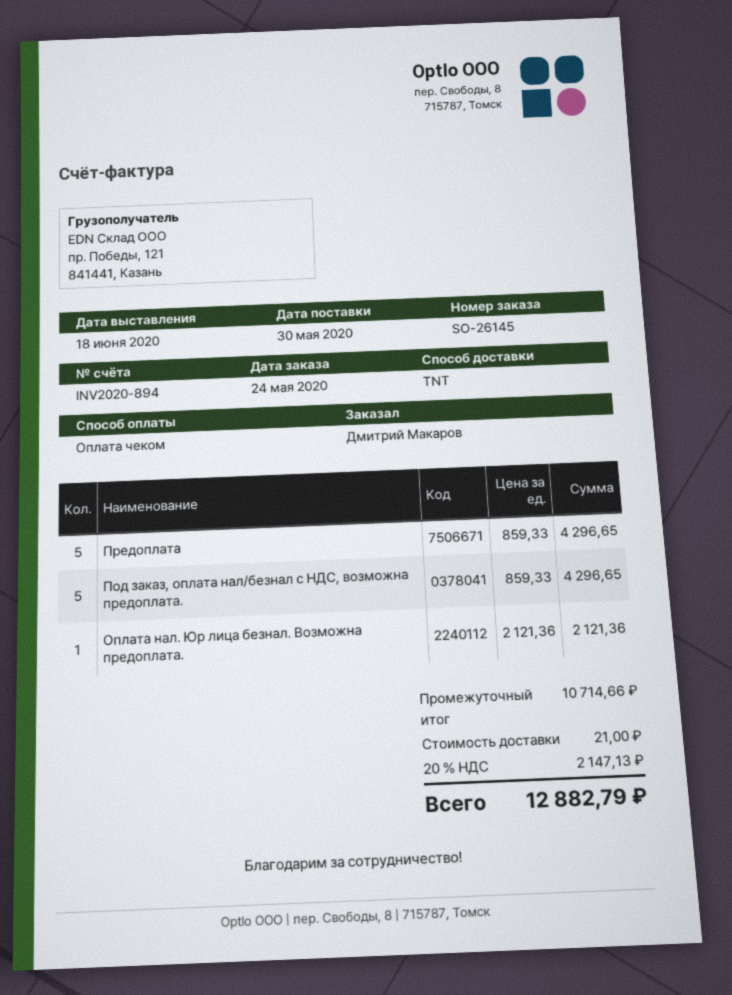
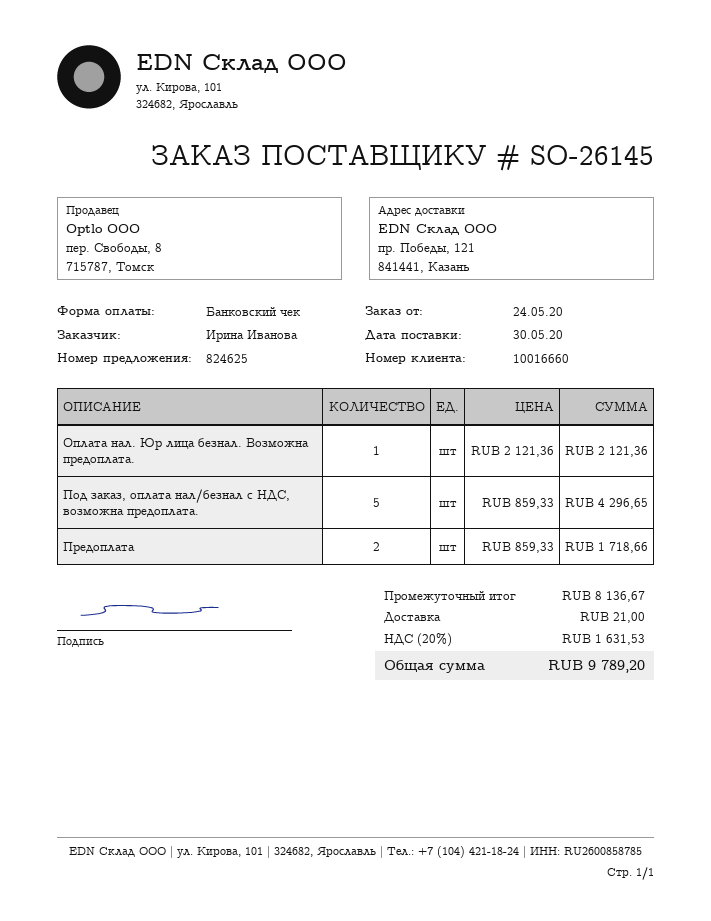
ordered by: Дмитрий Макаров -> Ирина Иванова
Предоплата: 5 x 859.33 = 4296.65 -> 2 x 859.33 = 1718.66
subtotal: 10714.66 -> 8136.67
tax: 20% = 2147.13 -> 20% = 1631.53
total: 12882.79 -> 9789.20

